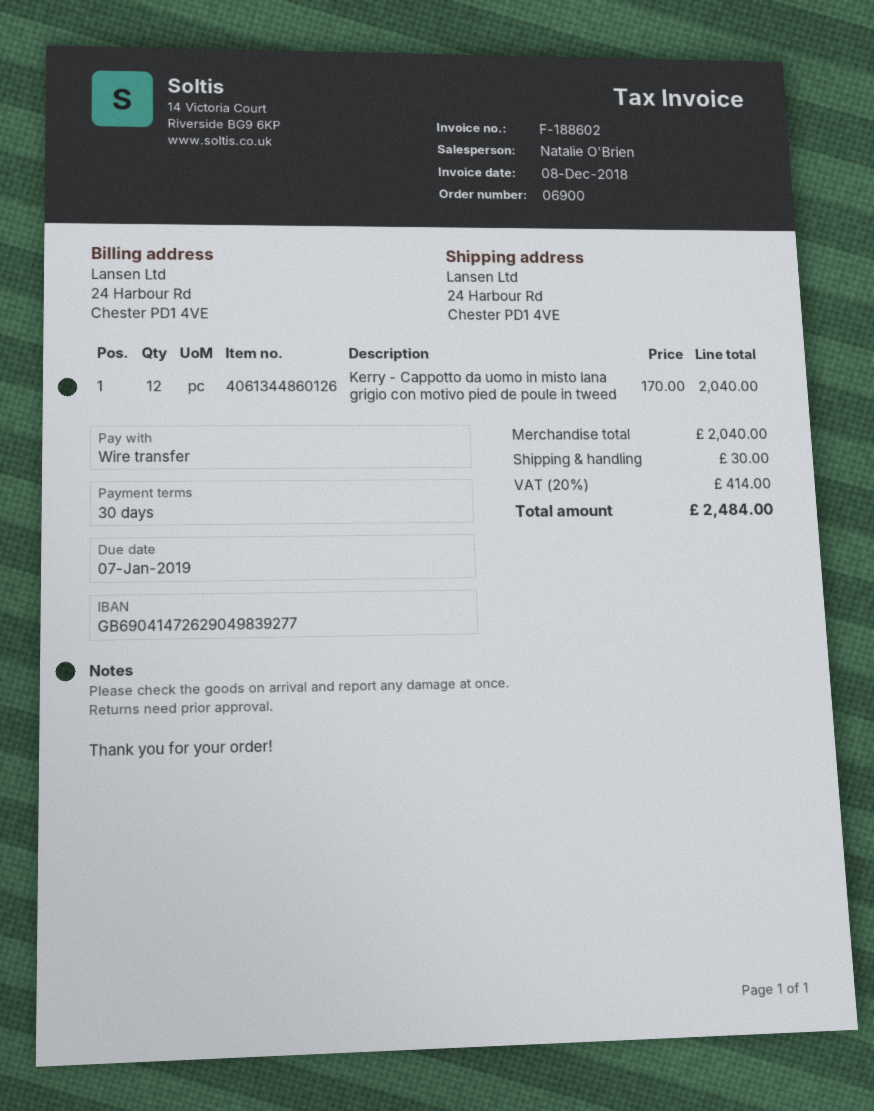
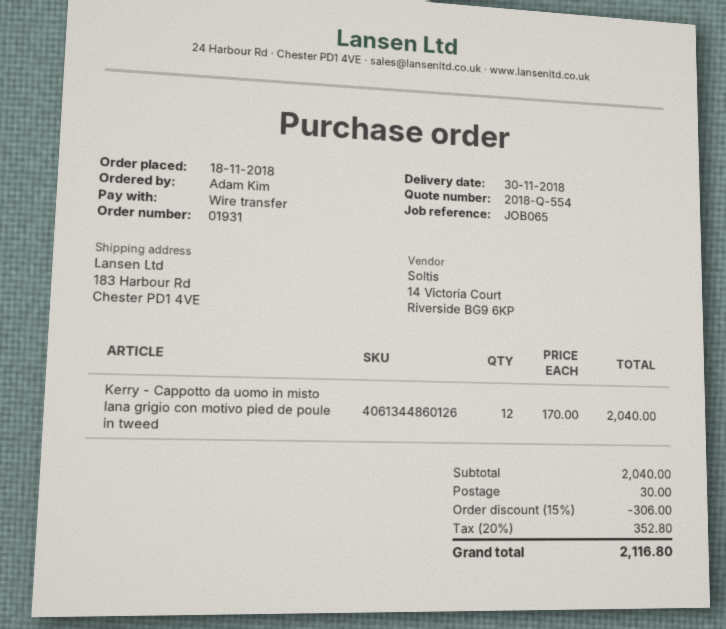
order number: 06900 -> 01931
ship to: 24 Harbour Rd, Chester PD1 4VE -> 183 Harbour Rd, Chester PD1 4VE
discount: none -> 15% = 306.00
tax: 20% = 414.00 -> 20% = 352.80
total: 2484.00 -> 2116.80

